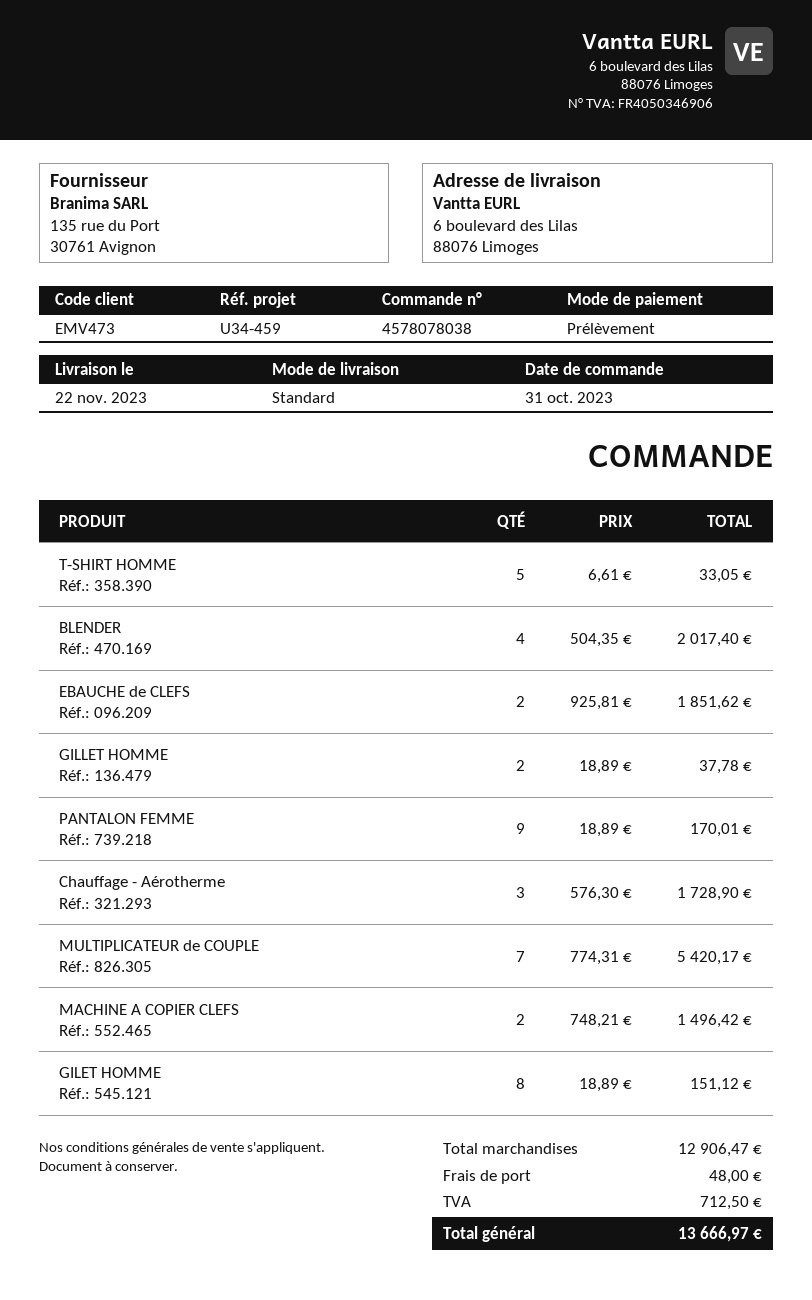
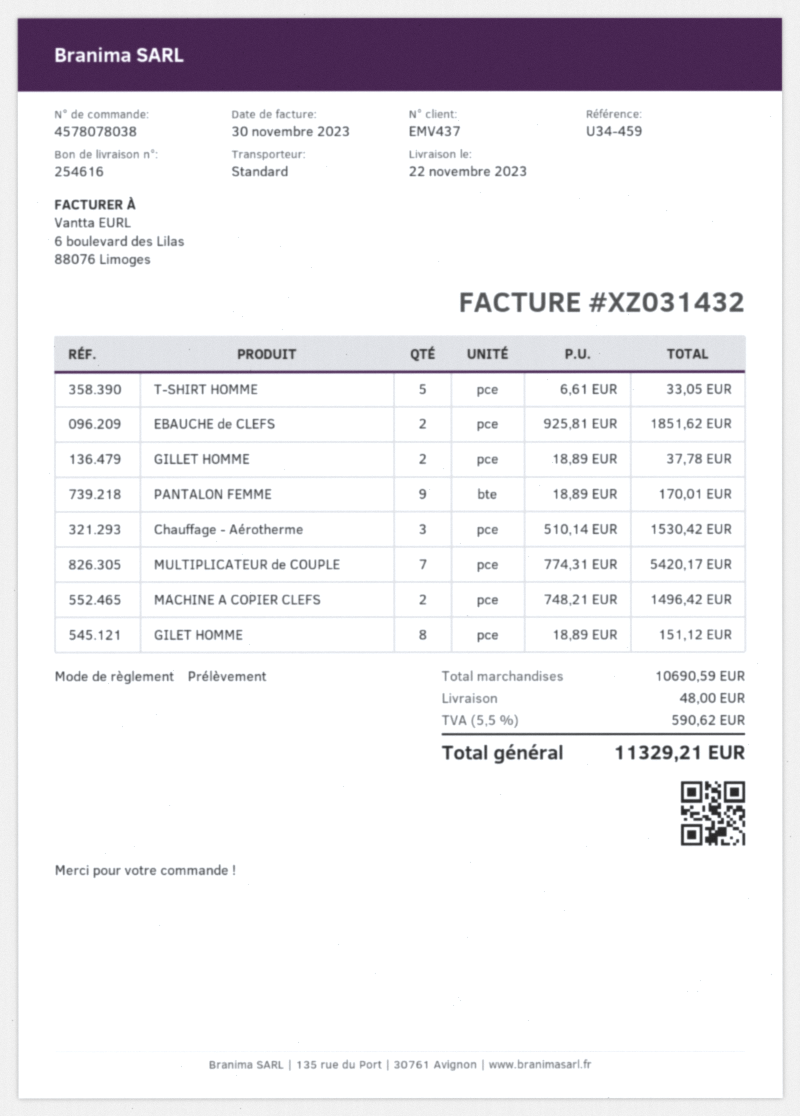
customer number: EMV473 -> EMV437
BLENDER: 4 x 504.35 = 2017.40 -> none
Chauffage - Aérotherme: 3 x 576.30 = 1728.90 -> 3 x 510.14 = 1530.42
subtotal: 12906.47 -> 10690.59
tax: 712.50 -> 590.62
total: 13666.97 -> 11329.21

